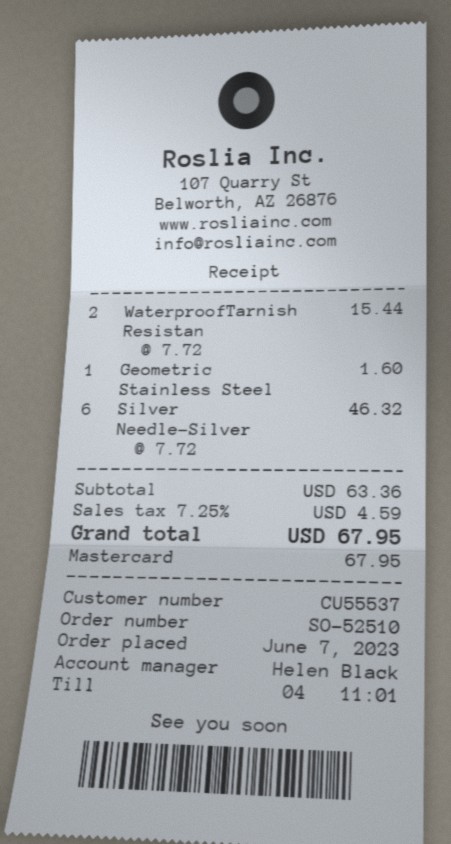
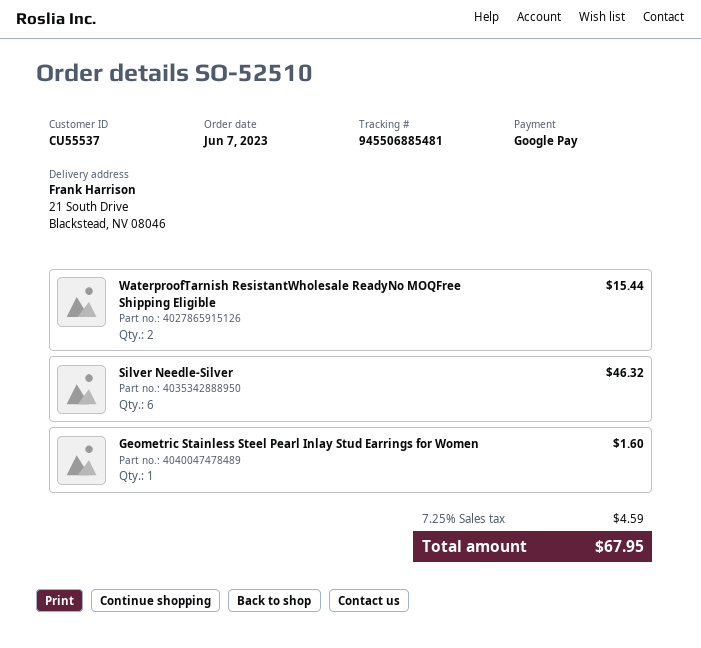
payment method: Mastercard -> Google Pay

